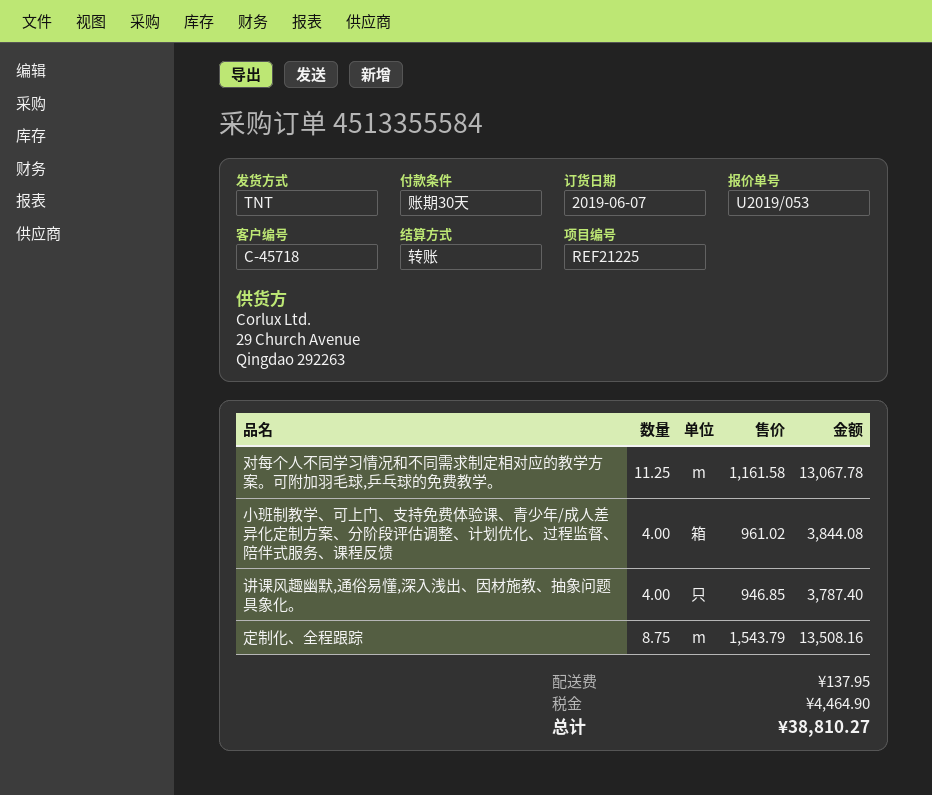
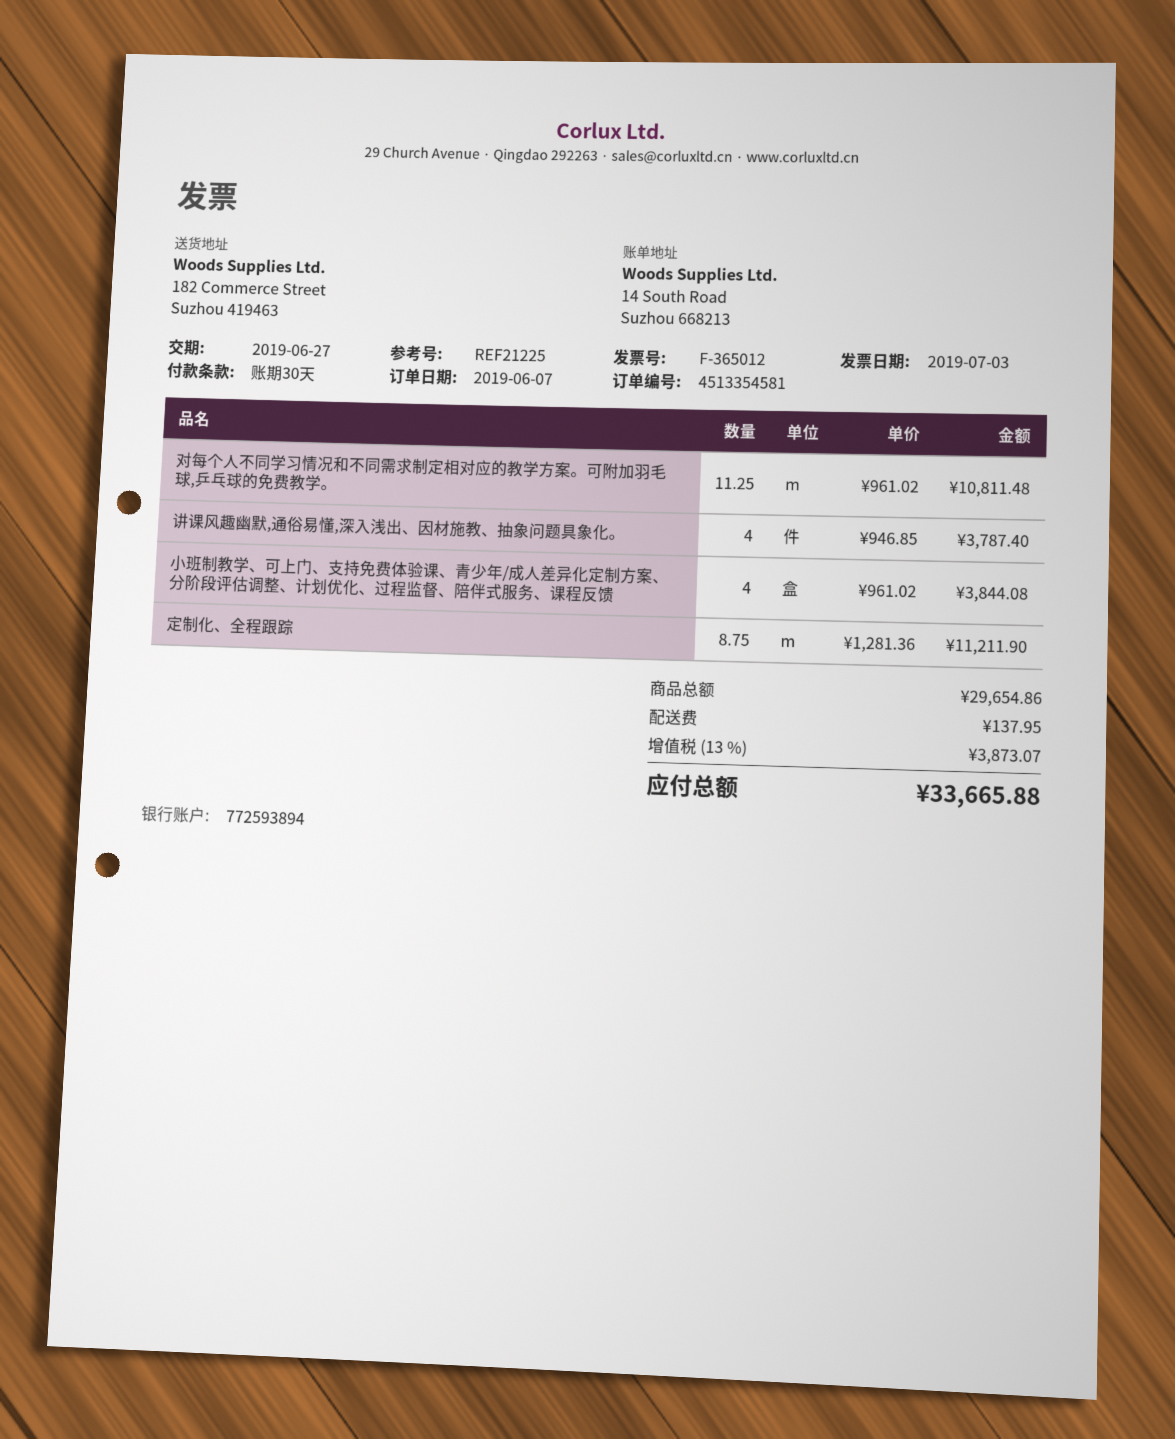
order number: 4513355584 -> 4513354581
对每个人不同学习情况和不同需求制定相对应的教学方案。可附加羽毛球,乒乓球的免费教学。: 11.25 x 1161.58 = 13067.78 -> 11.25 x 961.02 = 10811.48
定制化、全程跟踪: 8.75 x 1543.79 = 13508.16 -> 8.75 x 1281.36 = 11211.90
tax: 4464.90 -> 3873.07
total: 38810.27 -> 33665.88

